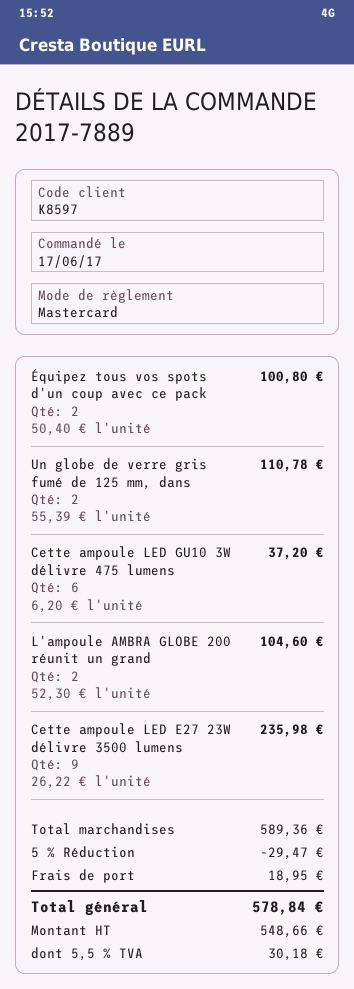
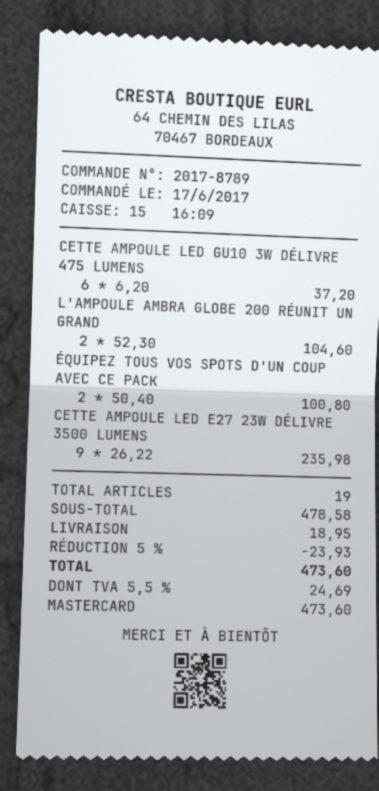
order number: 2017-7889 -> 2017-8789
Un globe de verre gris fumé de 125 mm, dans: 2 x 55.39 = 110.78 -> none
subtotal: 589.36 -> 478.58
discount: 5% = 29.47 -> 5% = 23.93
tax: 5.5% = 30.18 -> 5.5% = 24.69
total: 578.84 -> 473.60

